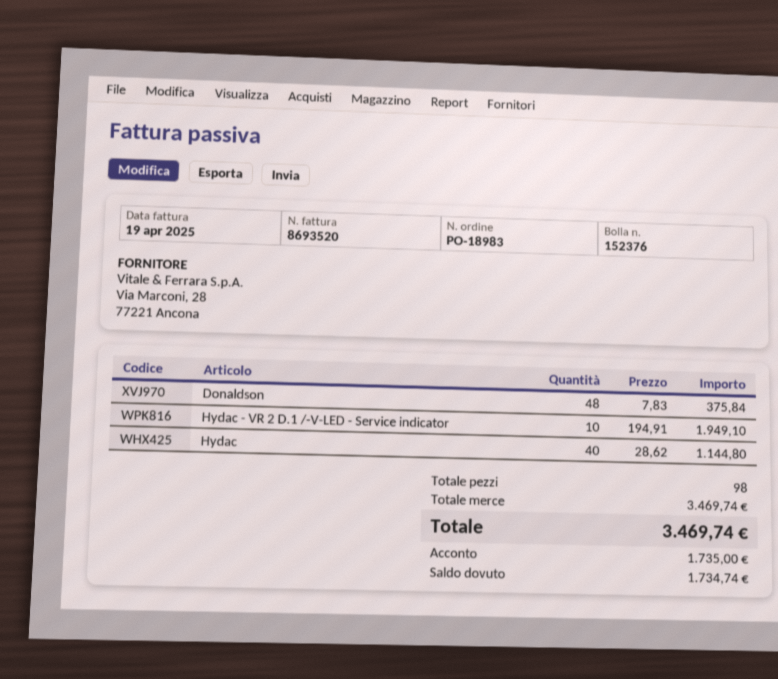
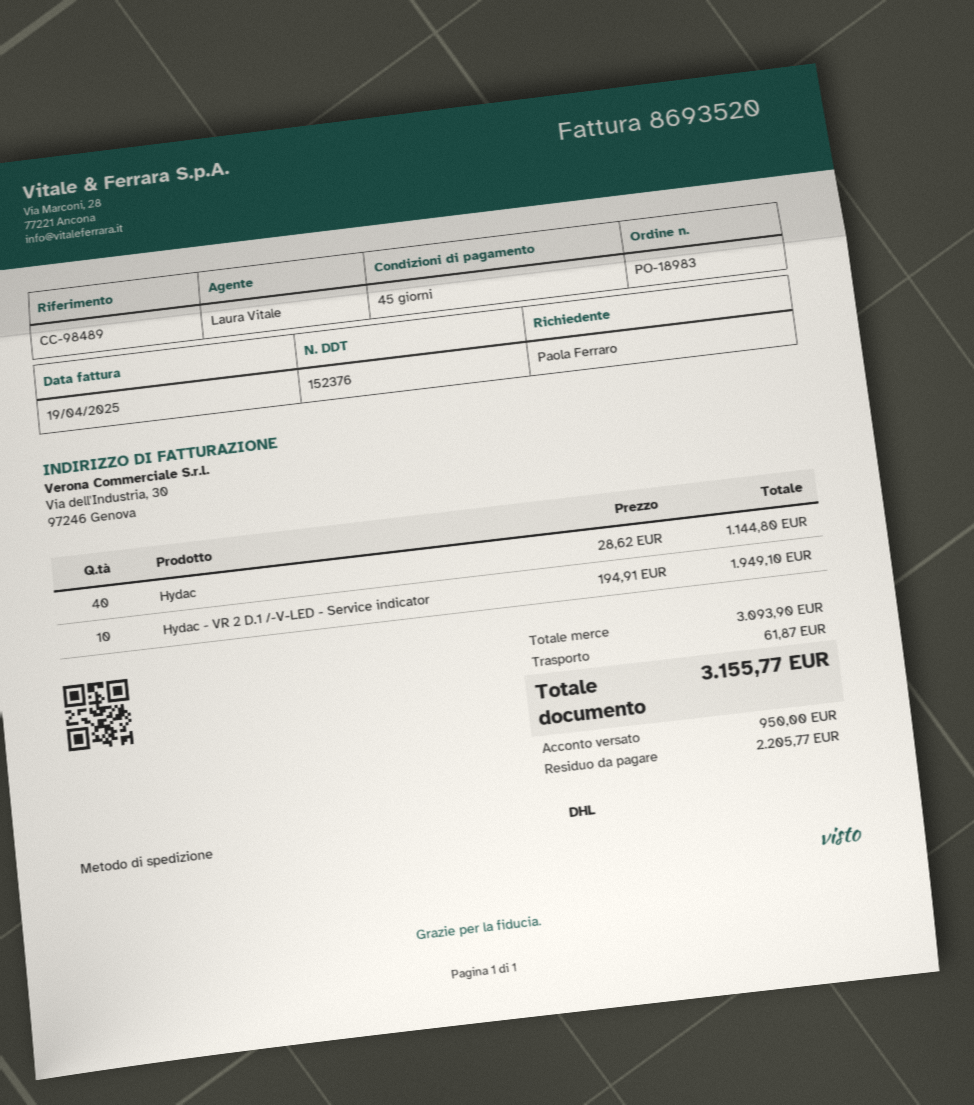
Donaldson: 48 x 7.83 = 375.84 -> none
subtotal: 3469.74 -> 3093.90
shipping: none -> 61.87
total: 3469.74 -> 3155.77
deposit: 1735.00 -> 950.00
balance: 1734.74 -> 2205.77

